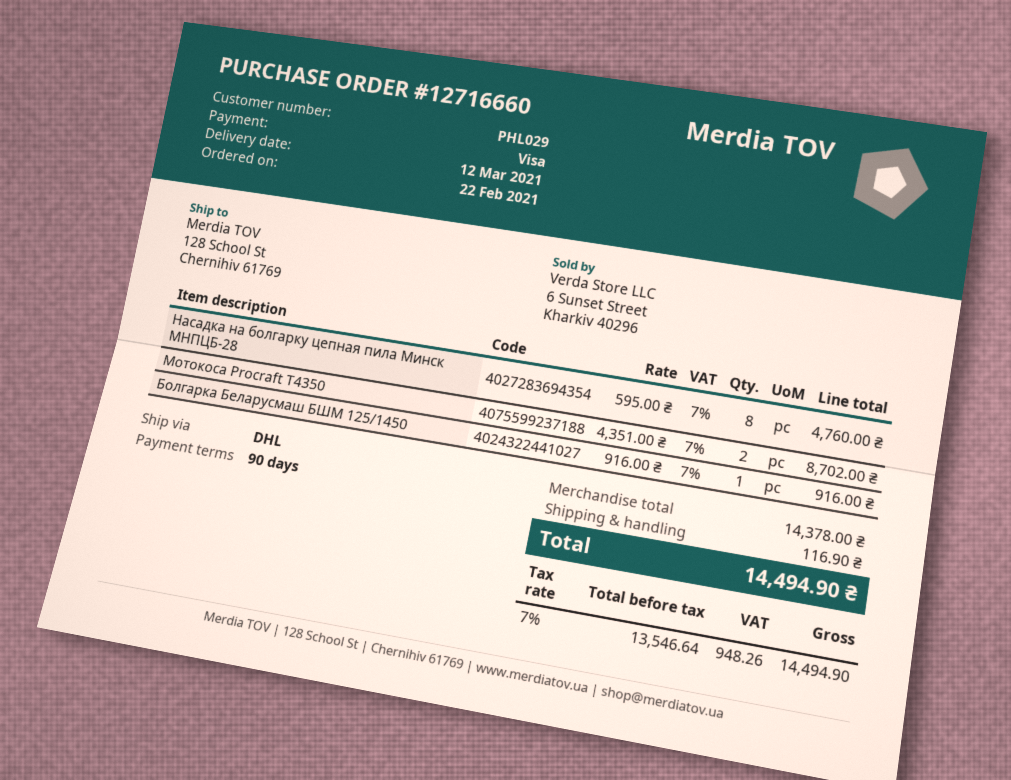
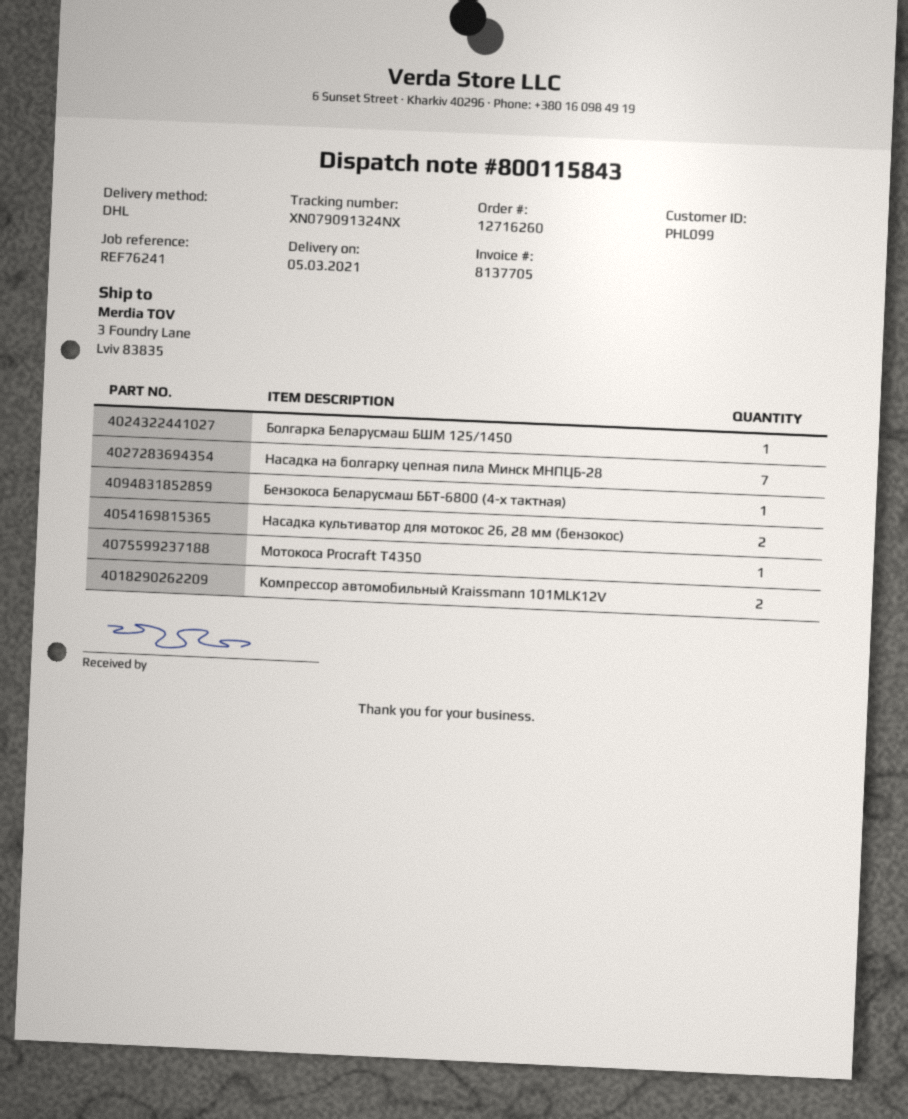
order number: 12716660 -> 12716260
delivery date: 2021-03-12 -> 2021-03-05
customer number: PHL029 -> PHL099
ship to: 128 School St, Chernihiv 61769 -> 3 Foundry Lane, Lviv 83835
Насадка на болгарку цепная пила Минск МНПЦБ-28: 8 -> 7
Мотокоса Procraft Т4350: 2 -> 1
Бензокоса Беларусмаш ББТ-6800 (4-х тактная): none -> 1
Насадка культиватор для мотокос 26, 28 мм (бензокос): none -> 2
Компрессор автомобильный Kraissmann 101MLK12V: none -> 2

